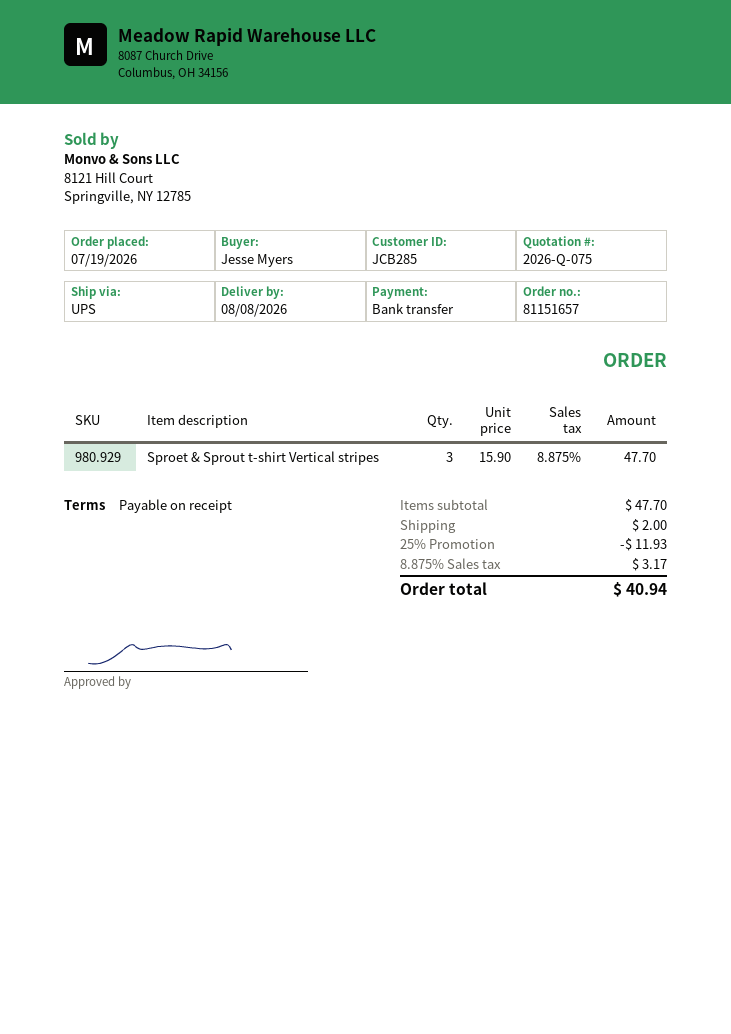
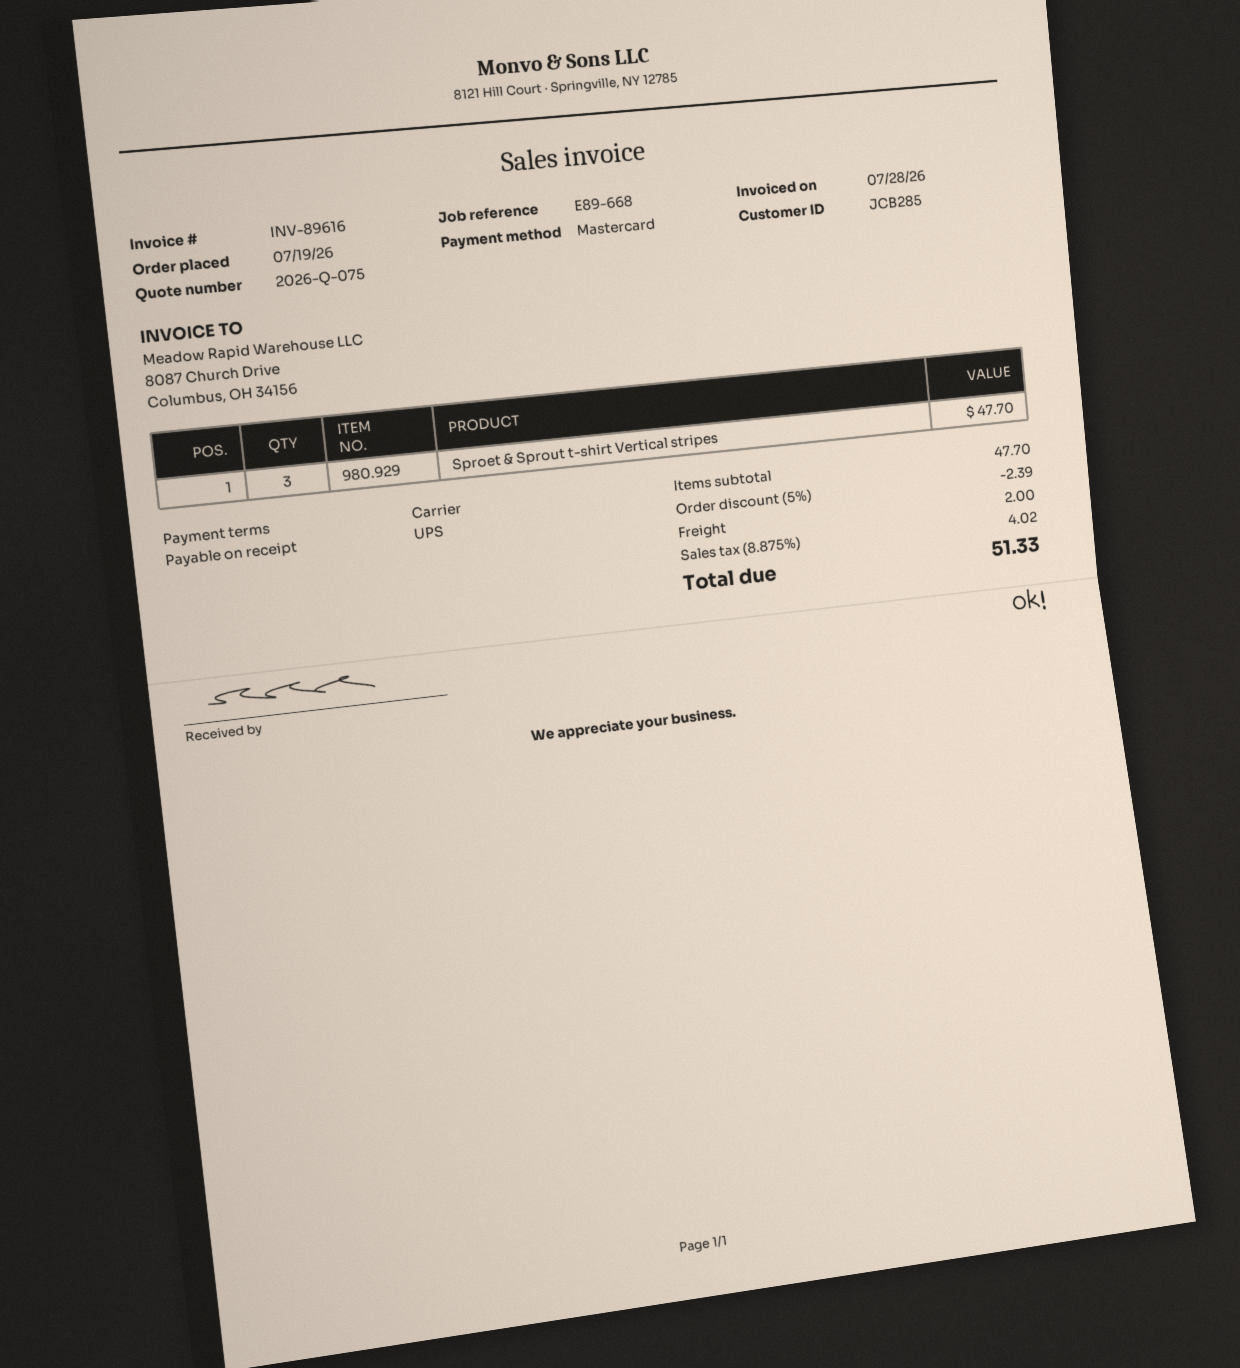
payment method: bank transfer -> Mastercard
discount: 25% = 11.93 -> 5% = 2.39
tax: 8.875% = 3.17 -> 8.875% = 4.02
total: 40.94 -> 51.33

